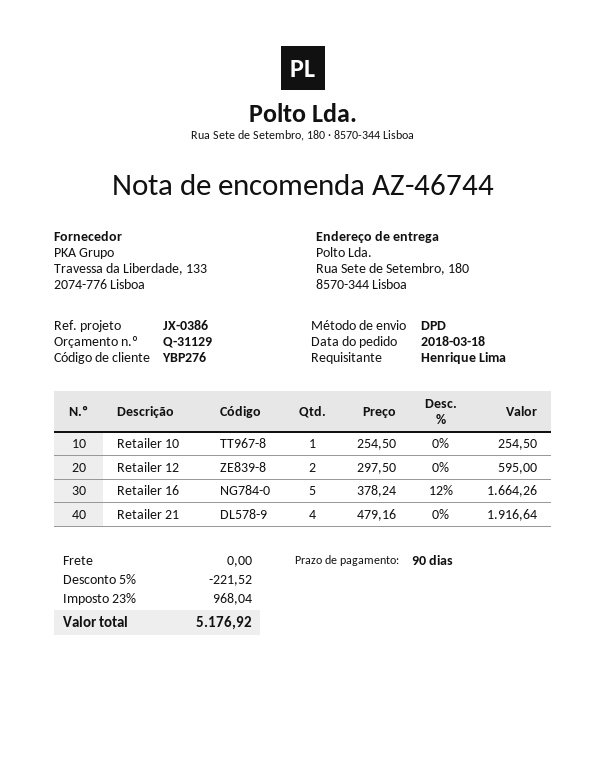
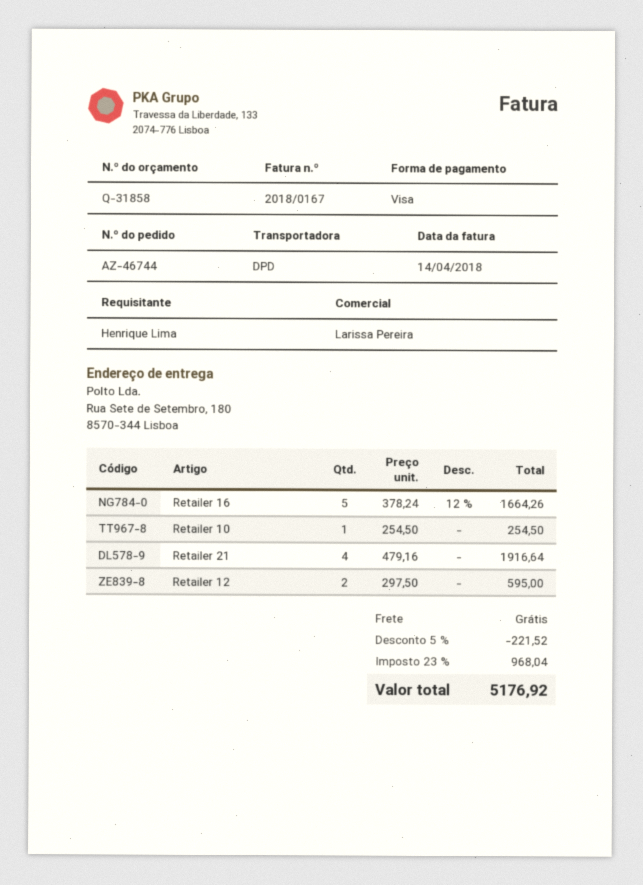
quote number: Q-31129 -> Q-31858

